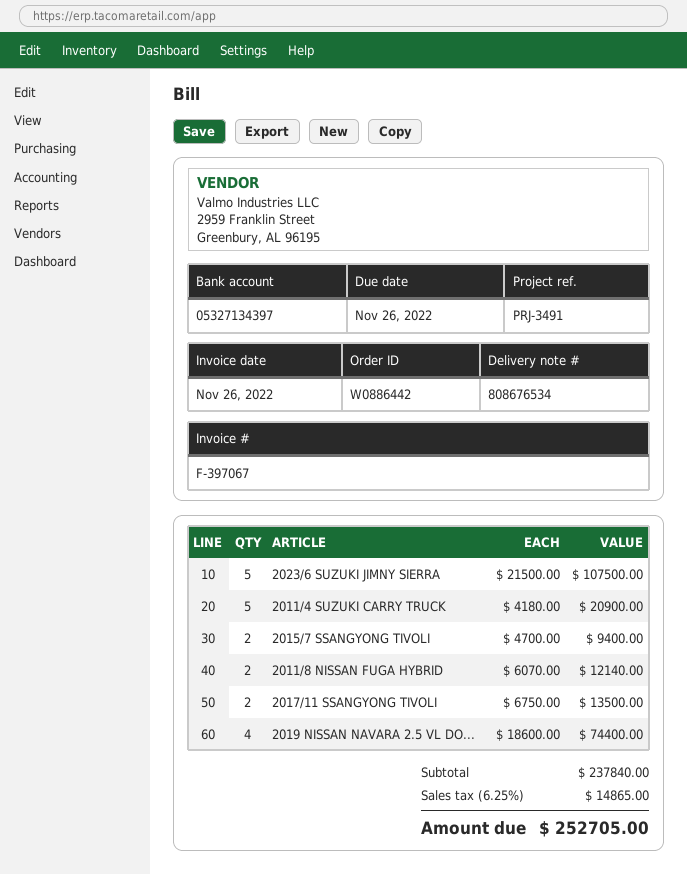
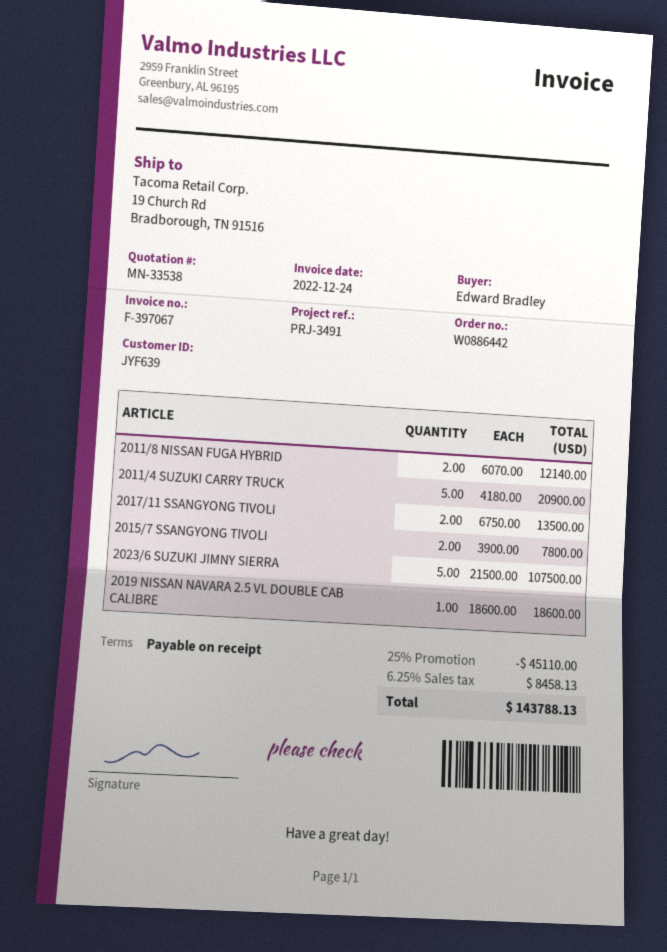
invoice date: 2022-11-26 -> 2022-12-24
2015/7 SSANGYONG TIVOLI: 2 x 4700.00 = 9400.00 -> 2 x 3900.00 = 7800.00
2019 NISSAN NAVARA 2.5 VL DO...: 4 x 18600.00 = 74400.00 -> 1 x 18600.00 = 18600.00
discount: none -> 25% = 45110.00
tax: 6.25% = 14865.00 -> 6.25% = 8458.13
total: 252705.00 -> 143788.13

